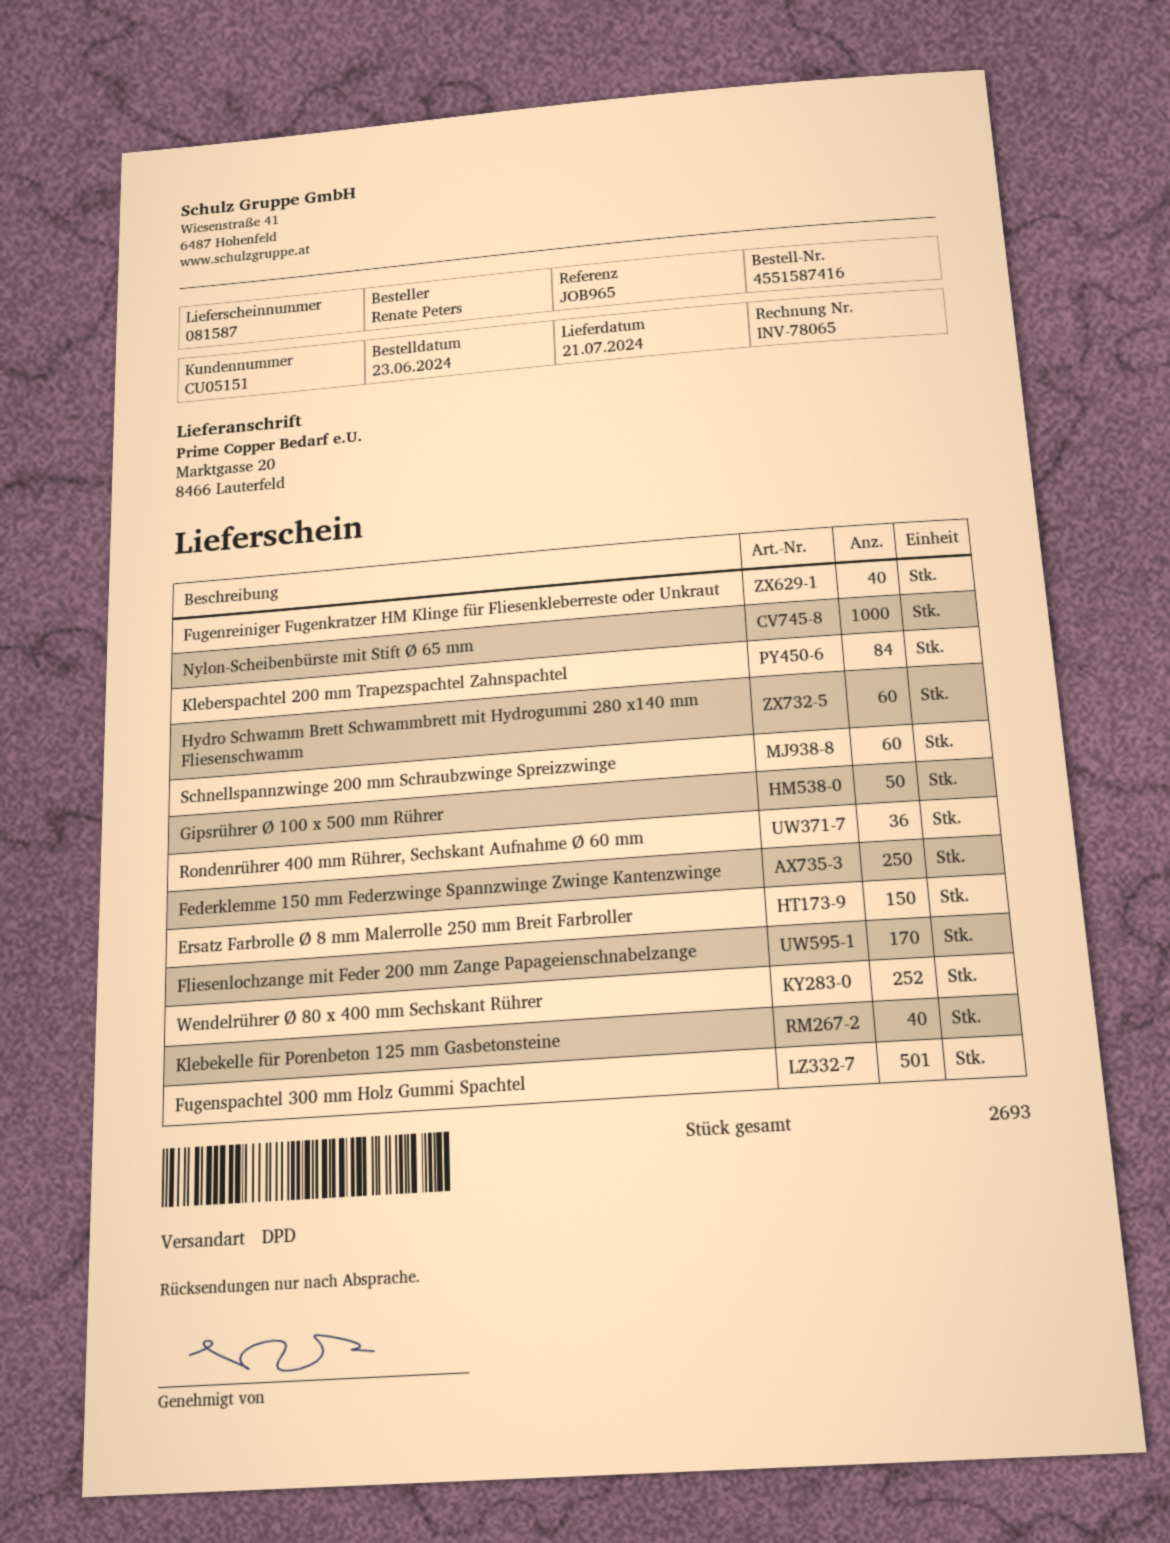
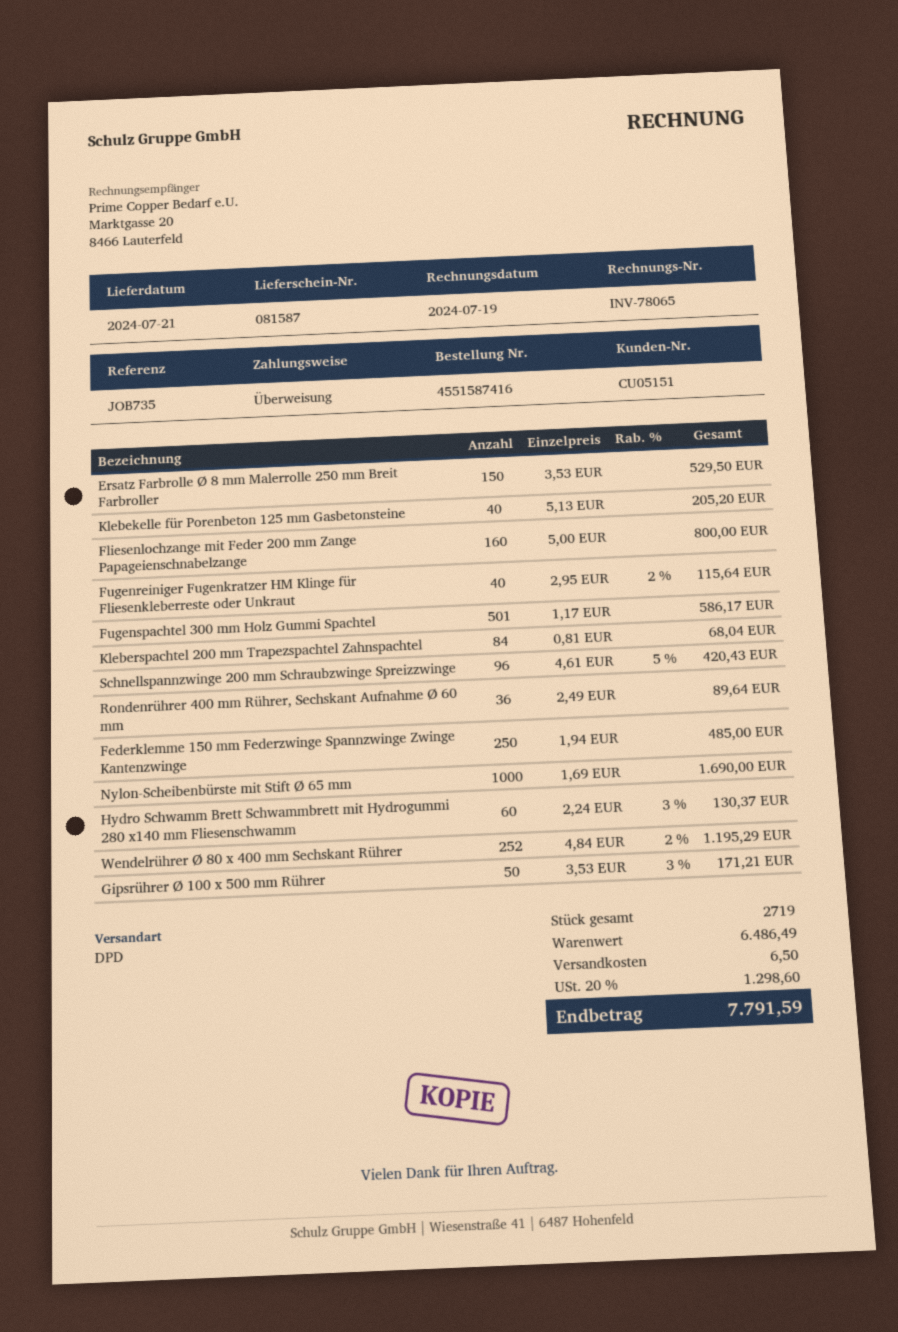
reference: JOB965 -> JOB735
Schnellspannzwinge 200 mm Schraubzwinge Spreizzwinge: 60 -> 96
Fliesenlochzange mit Feder 200 mm Zange Papageienschnabelzange: 170 -> 160
total quantity: 2693 -> 2719

